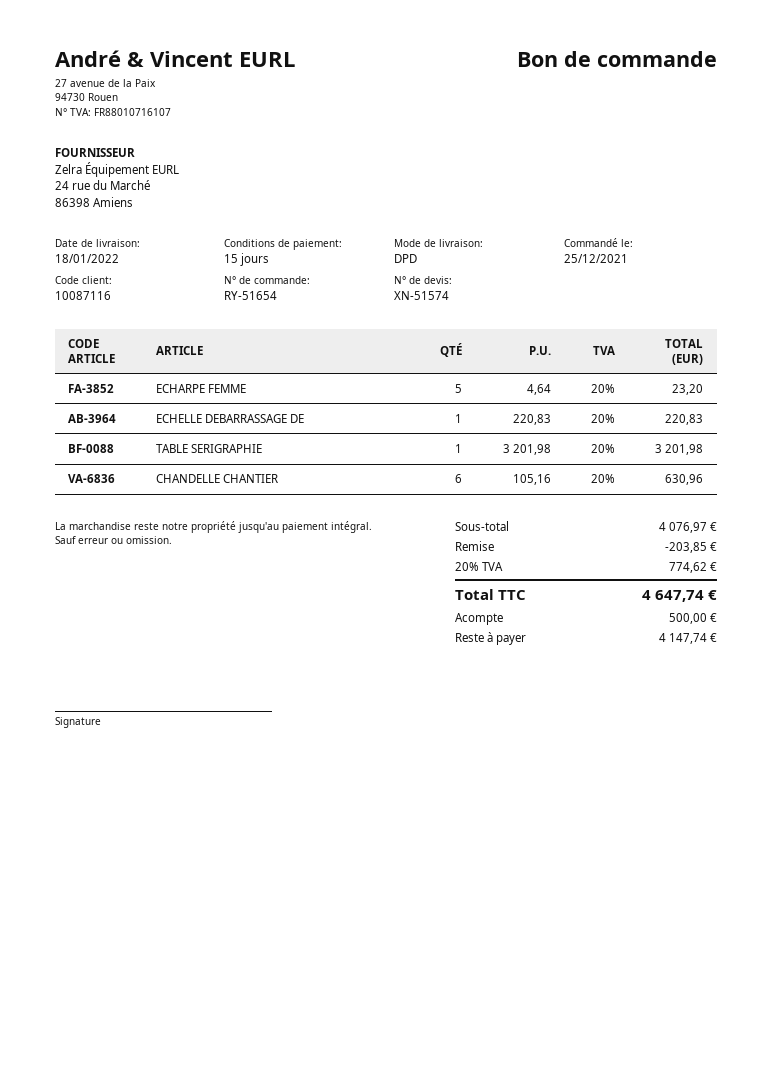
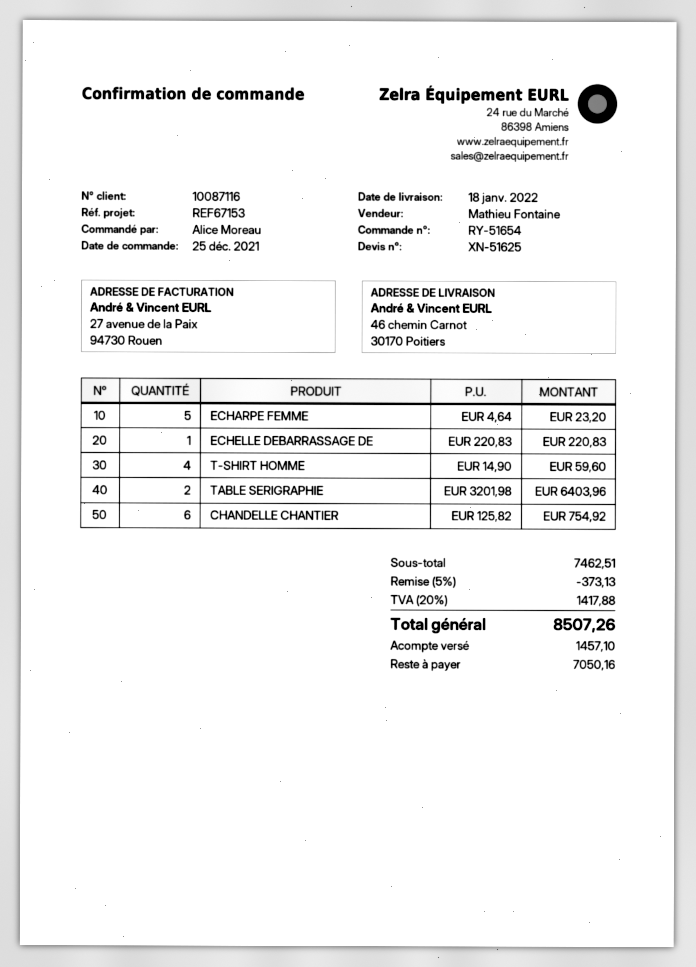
quote number: XN-51574 -> XN-51625
TABLE SERIGRAPHIE: 1 x 3201.98 = 3201.98 -> 2 x 3201.98 = 6403.96
CHANDELLE CHANTIER: 6 x 105.16 = 630.96 -> 6 x 125.82 = 754.92
T-SHIRT HOMME: none -> 4 x 14.90 = 59.60
subtotal: 4076.97 -> 7462.51
discount: 203.85 -> 373.13
tax: 20% = 774.62 -> 20% = 1417.88
total: 4647.74 -> 8507.26
deposit: 500.00 -> 1457.10
balance: 4147.74 -> 7050.16

